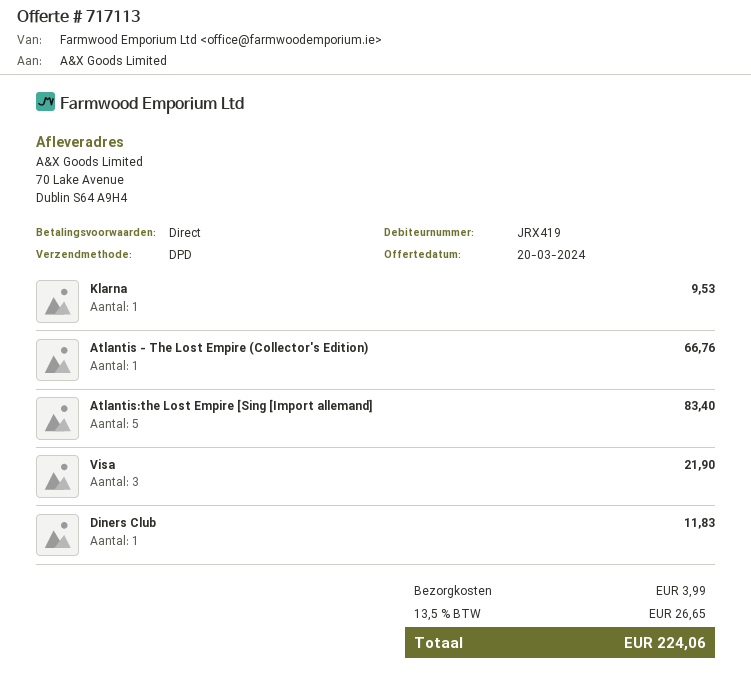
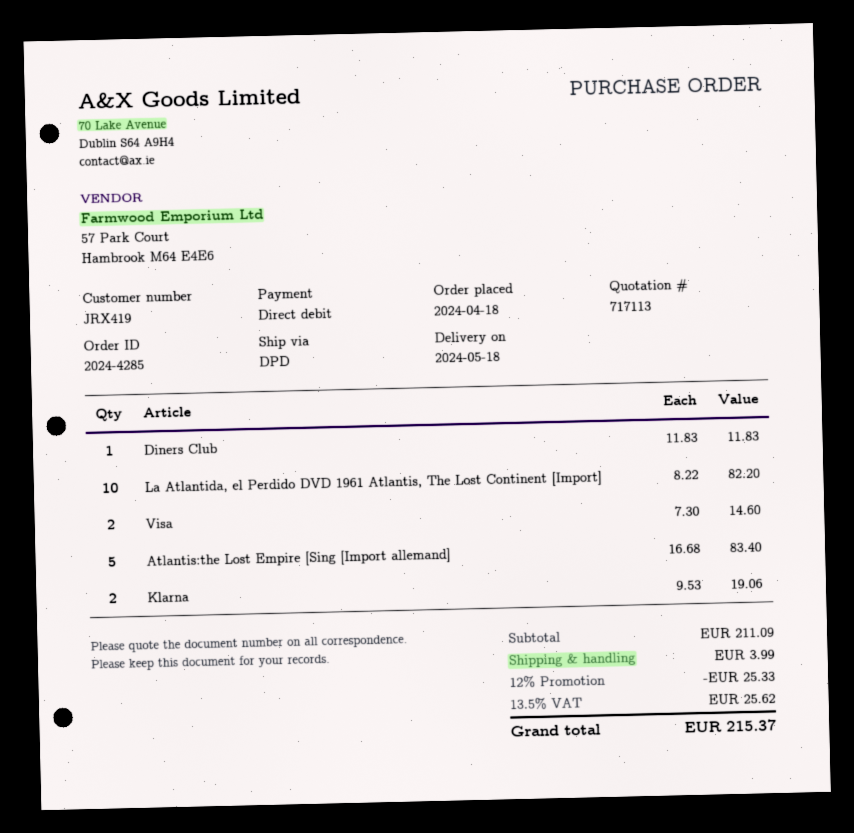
Klarna: 1 for 9.53 -> 2 for 19.06
Atlantis - The Lost Empire (Collector's Edition): 1 for 66.76 -> none
Visa: 3 for 21.90 -> 2 for 14.60
La Atlantida, el Perdido DVD 1961 Atlantis, The Lost Continent [Import]: none -> 10 for 82.20
discount: none -> 12% = 25.33
tax: 13.5% = 26.65 -> 13.5% = 25.62
total: 224.06 -> 215.37

